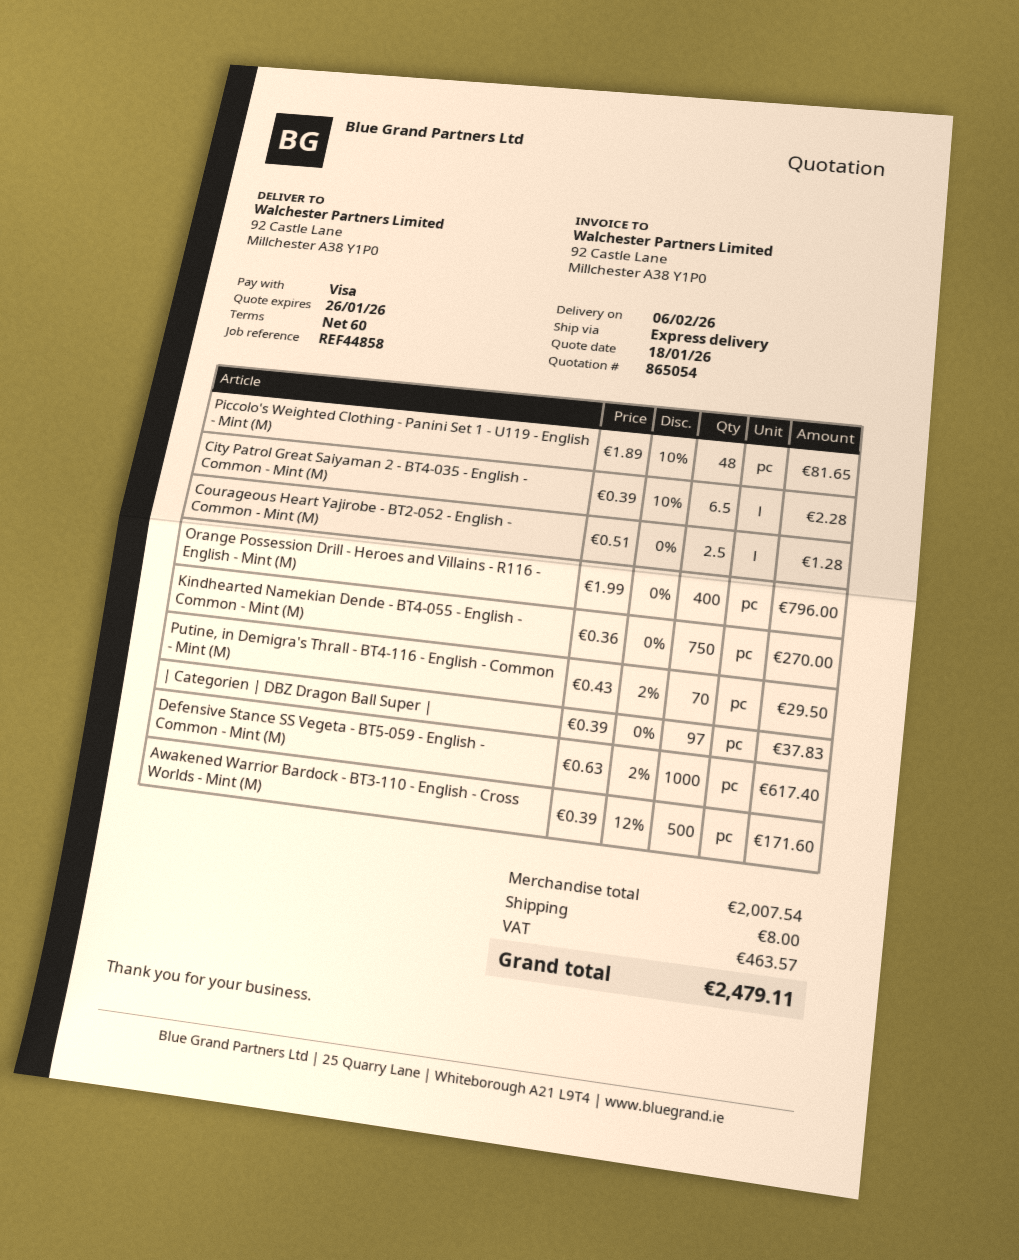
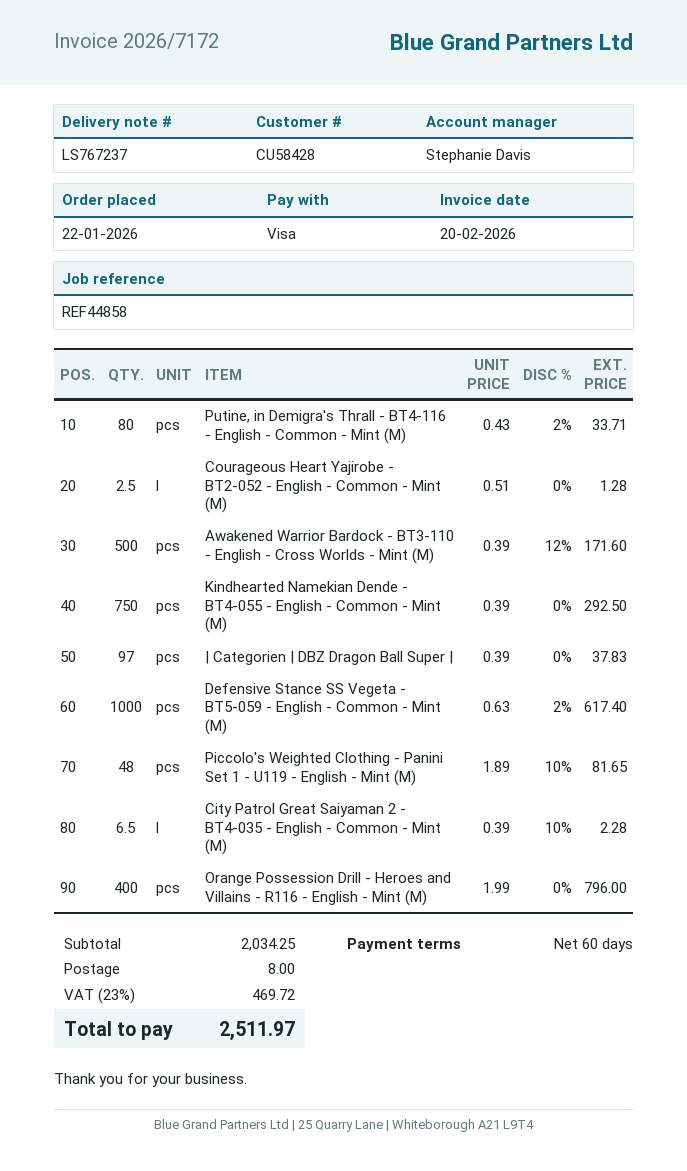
Kindhearted Namekian Dende - BT4-055 - English - Common - Mint (M): 750 x 0.36 = 270.00 -> 750 x 0.39 = 292.50
Putine, in Demigra's Thrall - BT4-116 - English - Common - Mint (M): 70 x 0.43 - 2% = 29.50 -> 80 x 0.43 - 2% = 33.71
subtotal: 2007.54 -> 2034.25
tax: 463.57 -> 469.72
total: 2479.11 -> 2511.97

